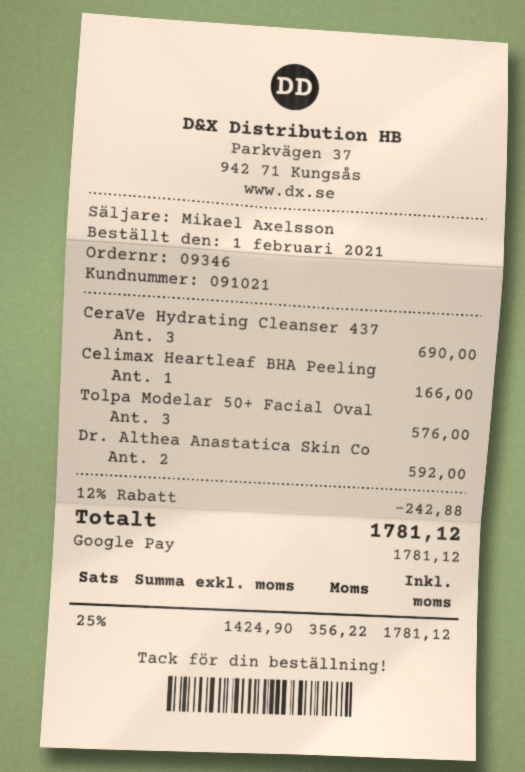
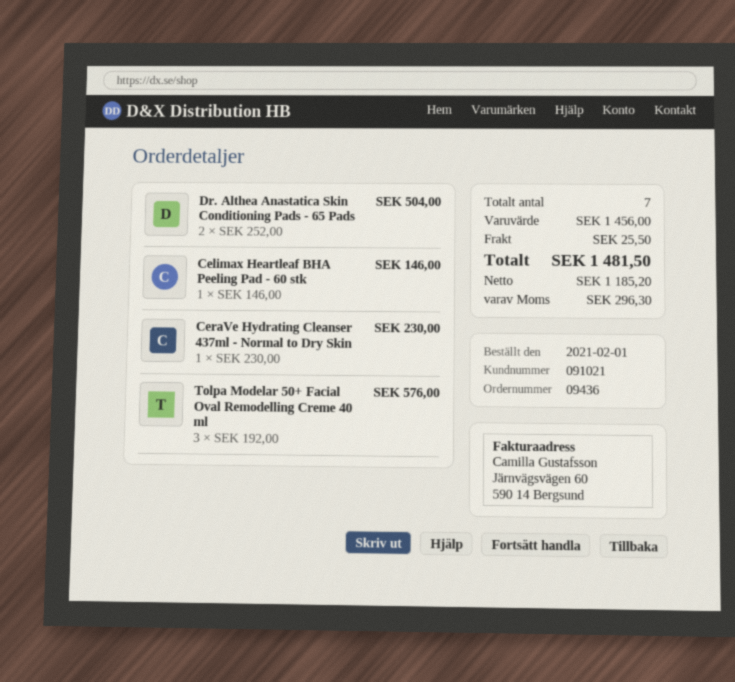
order number: 09346 -> 09436
CeraVe Hydrating Cleanser 437: 3 for 690.00 -> 1 for 230.00
Celimax Heartleaf BHA Peeling: 1 for 166.00 -> 1 for 146.00
Dr. Althea Anastatica Skin Co: 2 for 592.00 -> 2 for 504.00
discount: 12% = 242.88 -> none
shipping: none -> 25.50
net: 1424.90 -> 1185.20
tax: 356.22 -> 296.30
total: 1781.12 -> 1481.50

